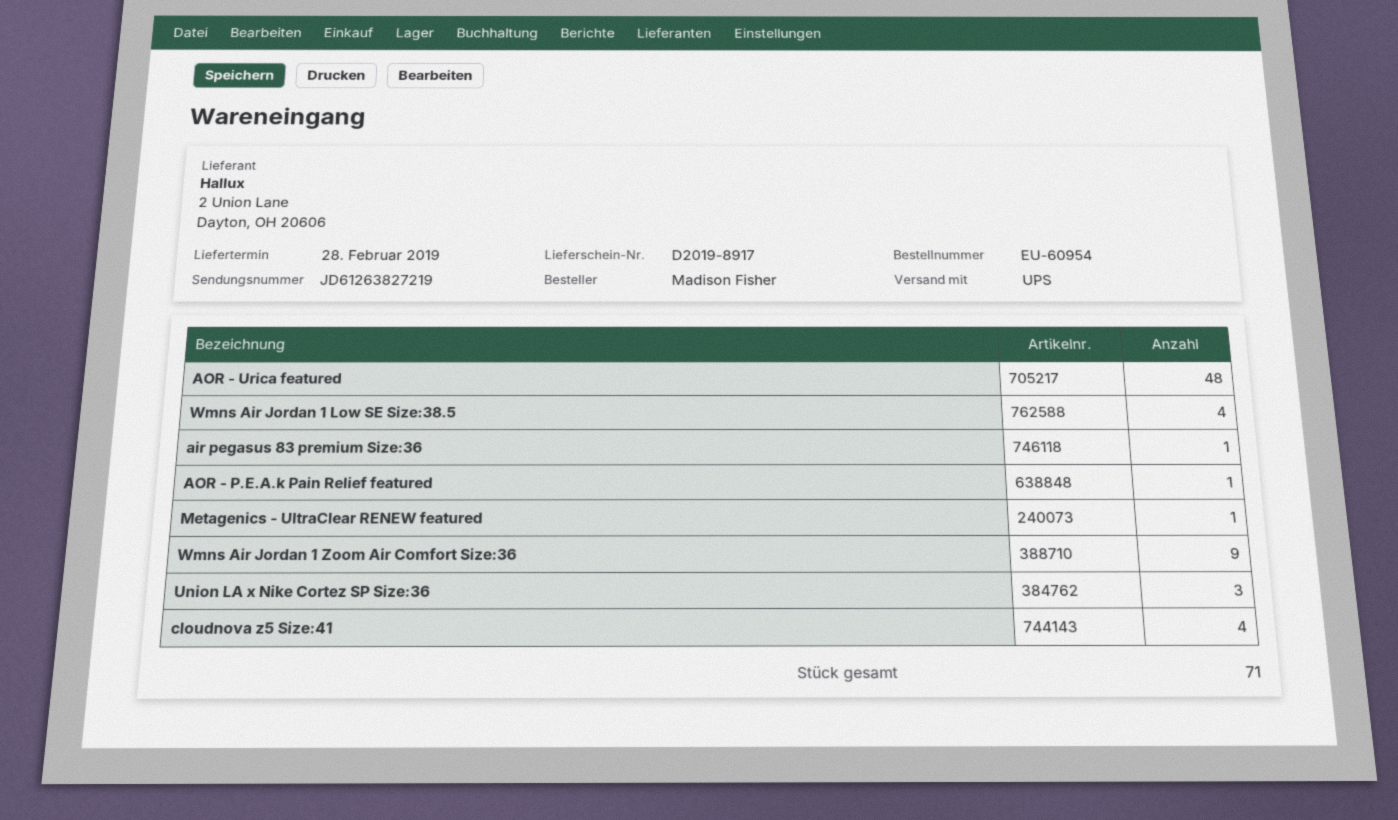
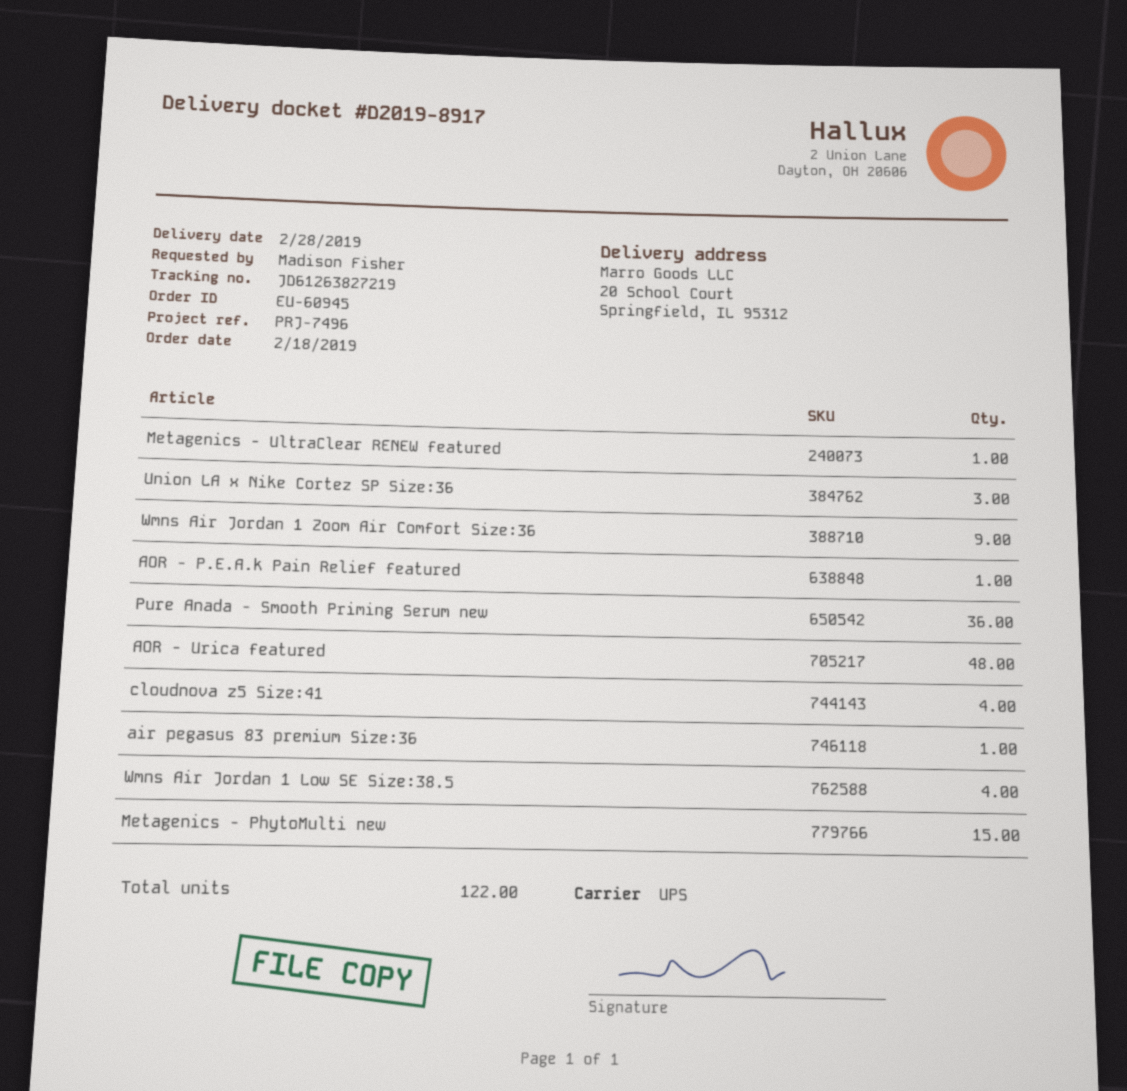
order number: EU-60954 -> EU-60945
Pure Anada - Smooth Priming Serum new: none -> 36
Metagenics - PhytoMulti new: none -> 15
total quantity: 71 -> 122

